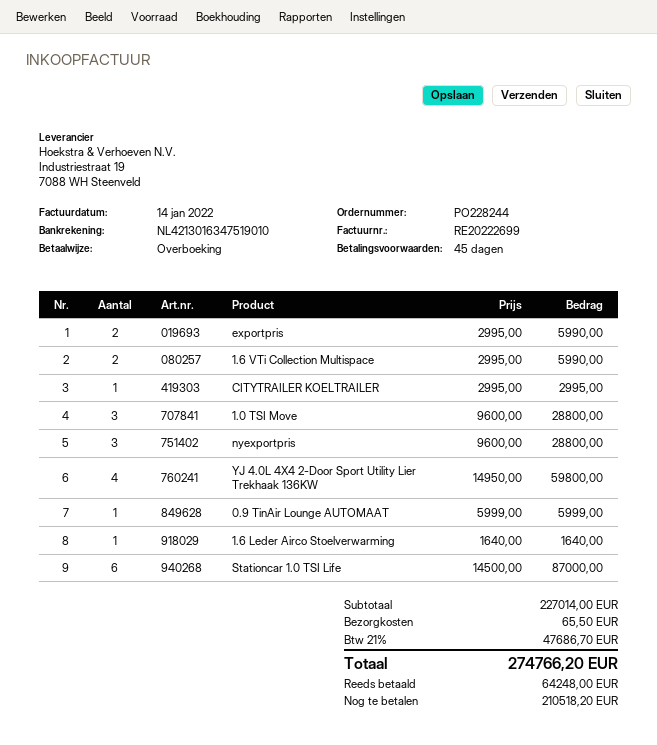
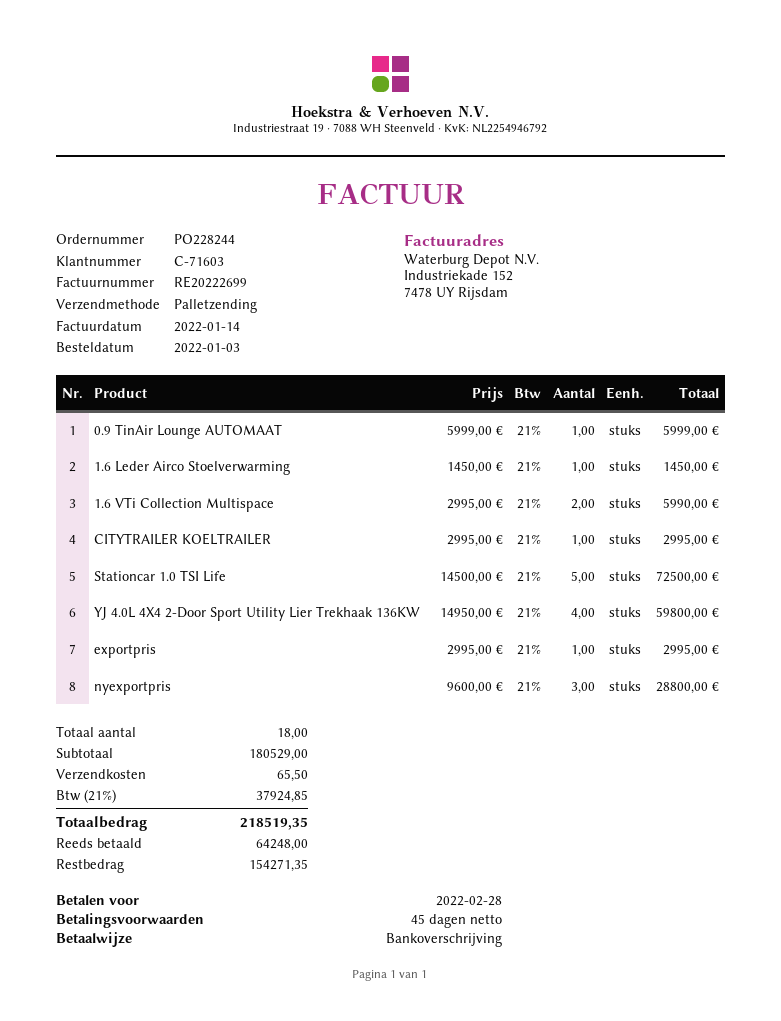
exportpris: 2 x 2995.00 = 5990.00 -> 1 x 2995.00 = 2995.00
1.0 TSI Move: 3 x 9600.00 = 28800.00 -> none
1.6 Leder Airco Stoelverwarming: 1 x 1640.00 = 1640.00 -> 1 x 1450.00 = 1450.00
Stationcar 1.0 TSI Life: 6 x 14500.00 = 87000.00 -> 5 x 14500.00 = 72500.00
subtotal: 227014.00 -> 180529.00
tax: 21% = 47686.70 -> 21% = 37924.85
total: 274766.20 -> 218519.35
balance: 210518.20 -> 154271.35

